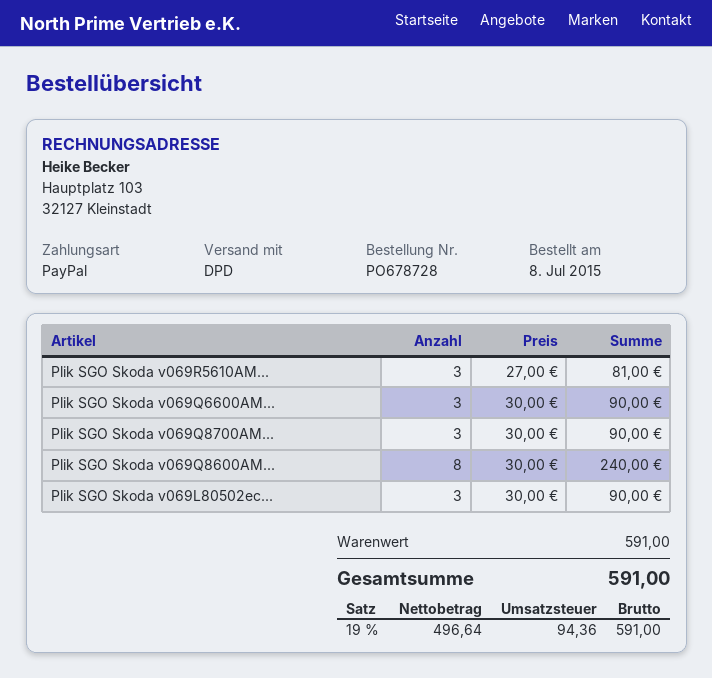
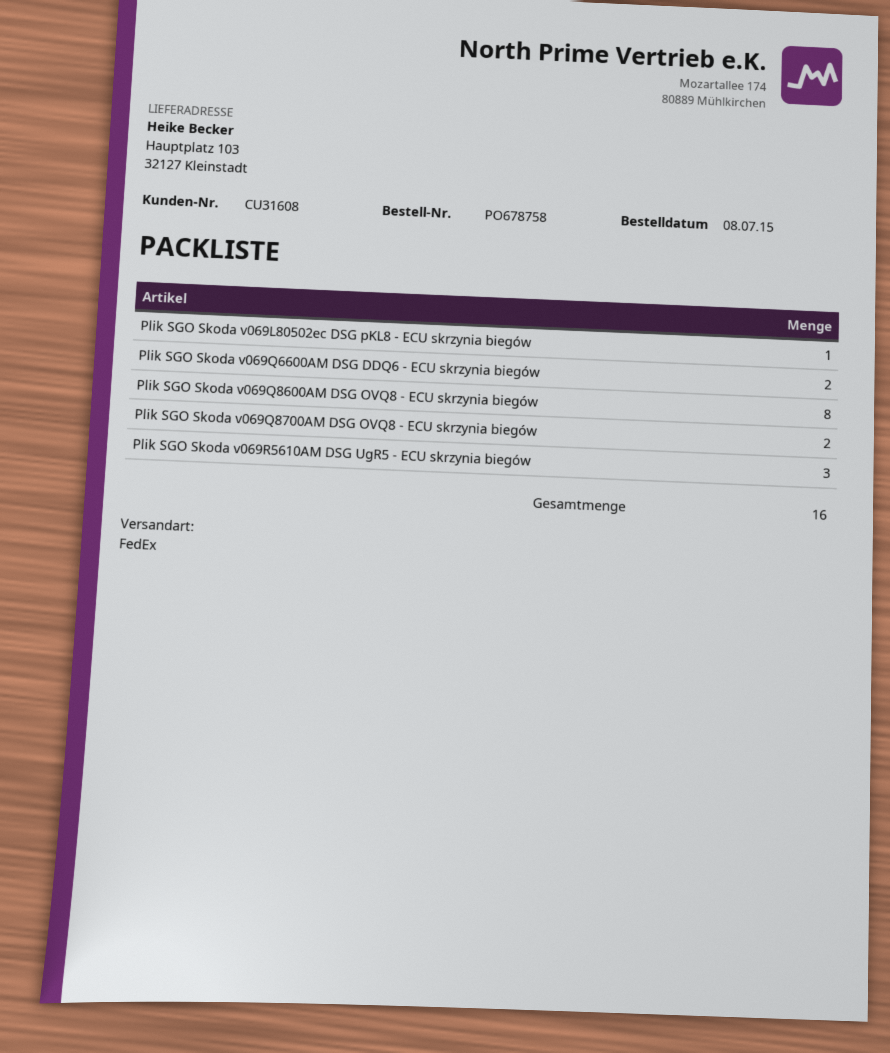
order number: PO678728 -> PO678758
shipping method: DPD -> FedEx
Plik SGO Skoda v069Q6600AM...: 3 -> 2
Plik SGO Skoda v069Q8700AM...: 3 -> 2
Plik SGO Skoda v069L80502ec...: 3 -> 1

